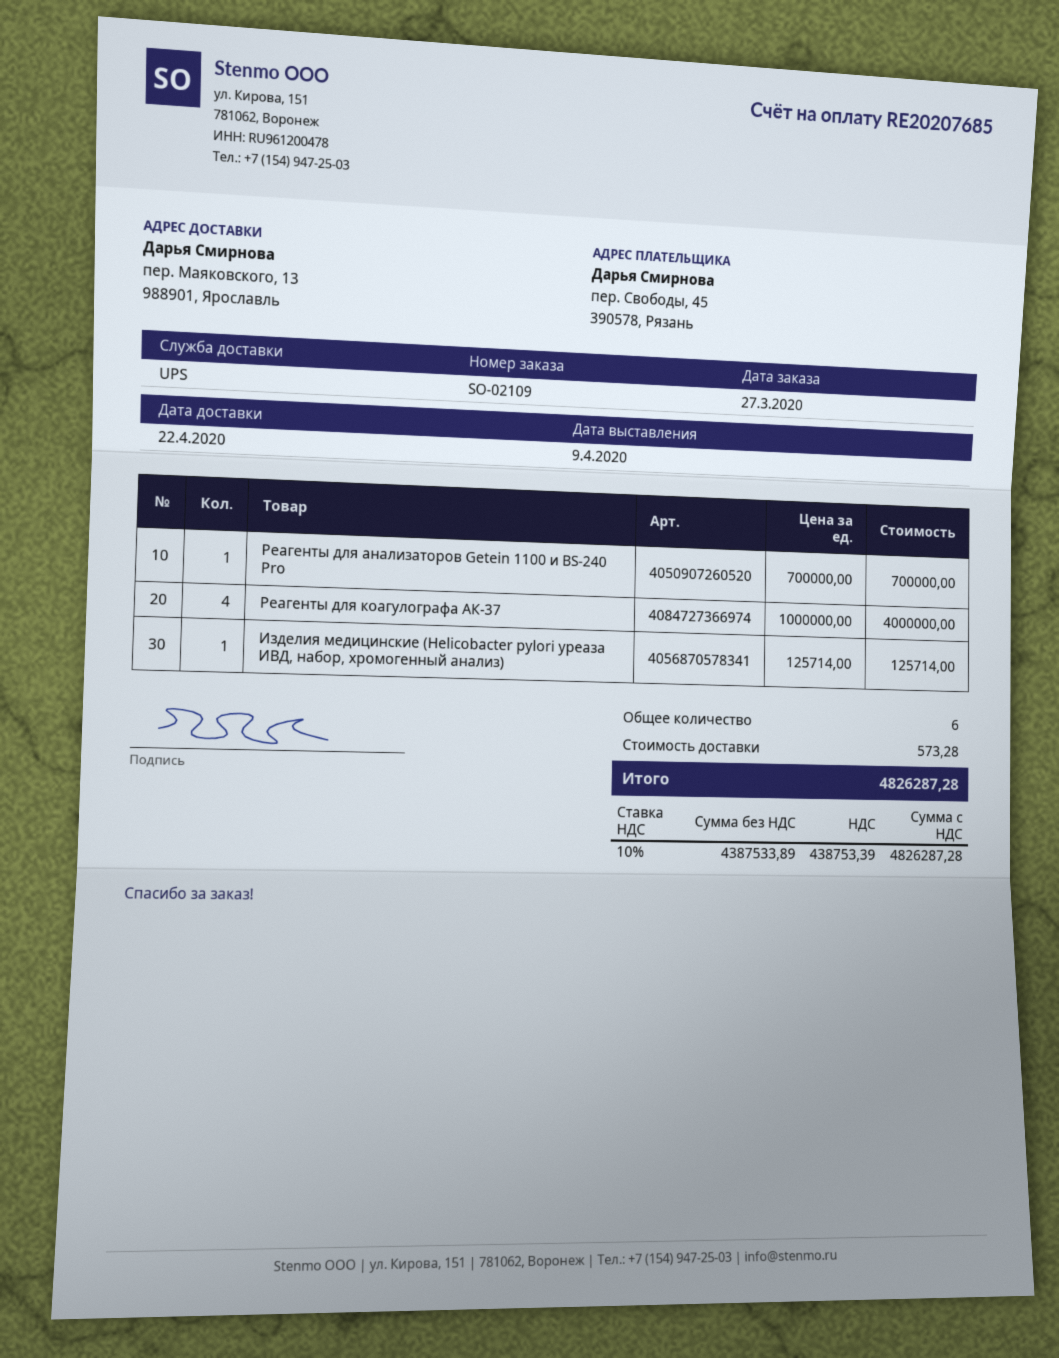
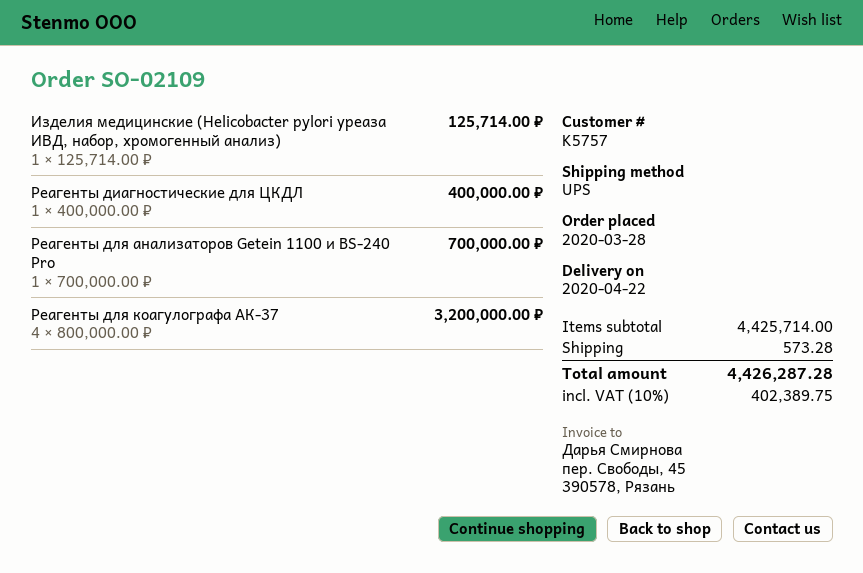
order date: 2020-03-27 -> 2020-03-28
Реагенты для коагулографа АК-37: 4 x 1000000.00 = 4000000.00 -> 4 x 800000.00 = 3200000.00
Реагенты диагностические для ЦКДЛ: none -> 1 x 400000.00 = 400000.00
tax: 10% = 438753.39 -> 10% = 402389.75
total: 4826287.28 -> 4426287.28

